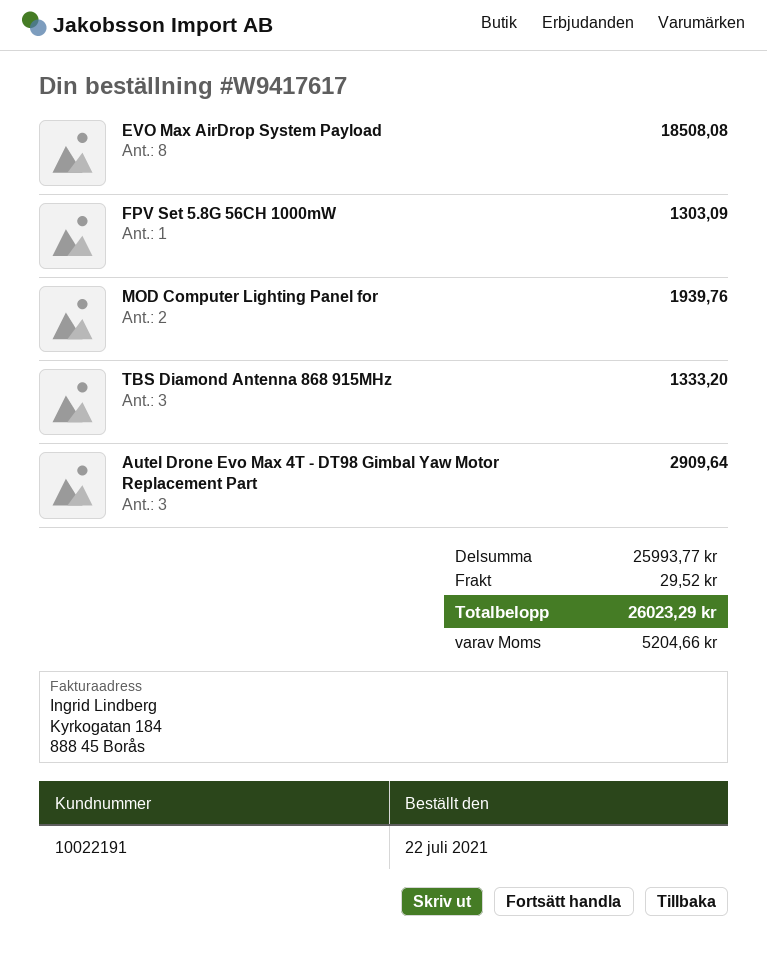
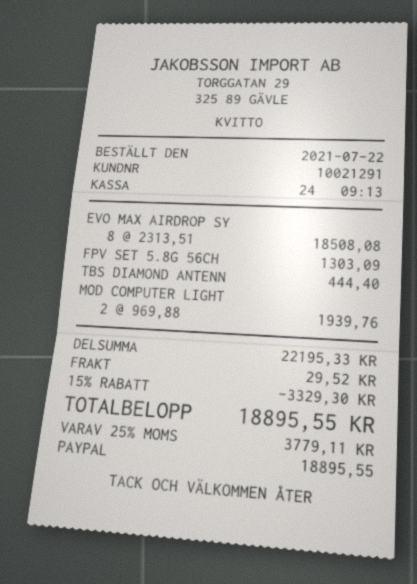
customer number: 10022191 -> 10021291
TBS Diamond Antenna 868 915MHz: 3 for 1333.20 -> 1 for 444.40
Autel Drone Evo Max 4T - DT98 Gimbal Yaw Motor Replacement Part: 3 for 2909.64 -> none
subtotal: 25993.77 -> 22195.33
discount: none -> 15% = 3329.30
tax: 5204.66 -> 3779.11
total: 26023.29 -> 18895.55

